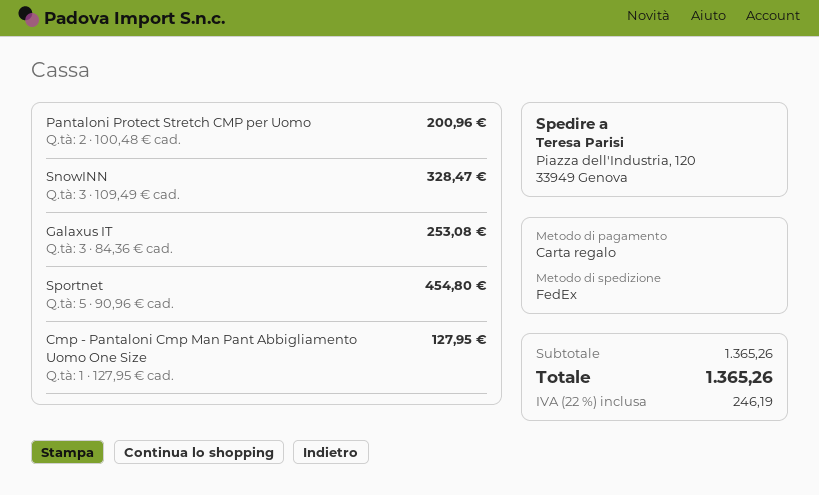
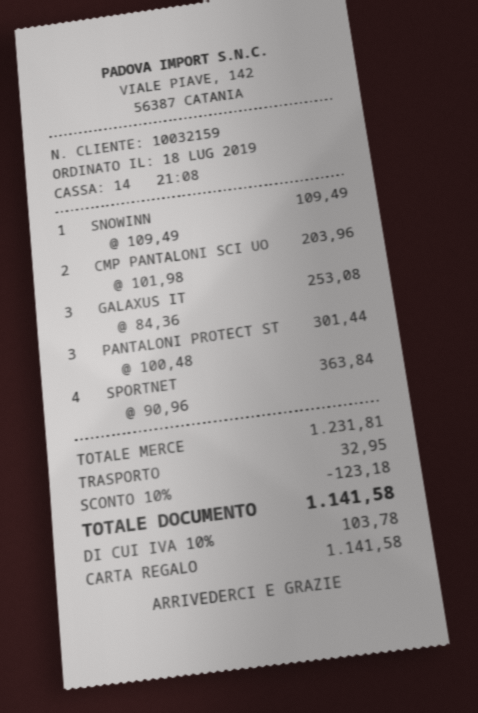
Pantaloni Protect Stretch CMP per Uomo: 2 x 100.48 = 200.96 -> 3 x 100.48 = 301.44
SnowINN: 3 x 109.49 = 328.47 -> 1 x 109.49 = 109.49
Sportnet: 5 x 90.96 = 454.80 -> 4 x 90.96 = 363.84
Cmp - Pantaloni Cmp Man Pant Abbigliamento Uomo One Size: 1 x 127.95 = 127.95 -> none
CMP PANTALONI SCI UO: none -> 2 x 101.98 = 203.96
subtotal: 1365.26 -> 1231.81
discount: none -> 10% = 123.18
shipping: none -> 32.95
tax: 22% = 246.19 -> 10% = 103.78
total: 1365.26 -> 1141.58

